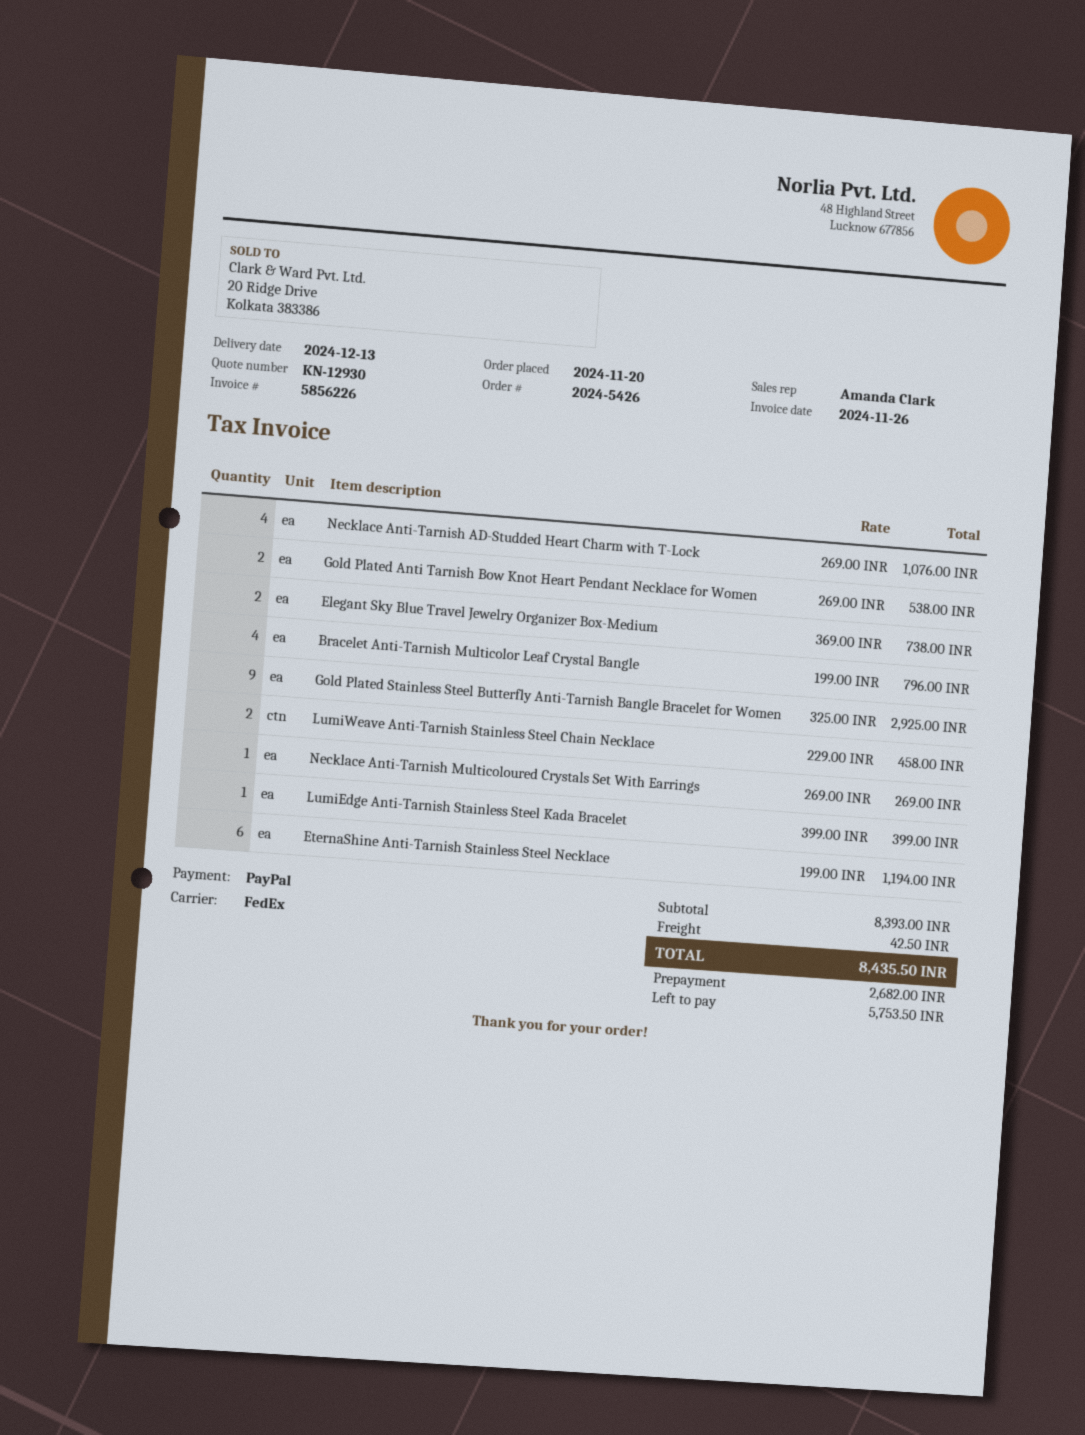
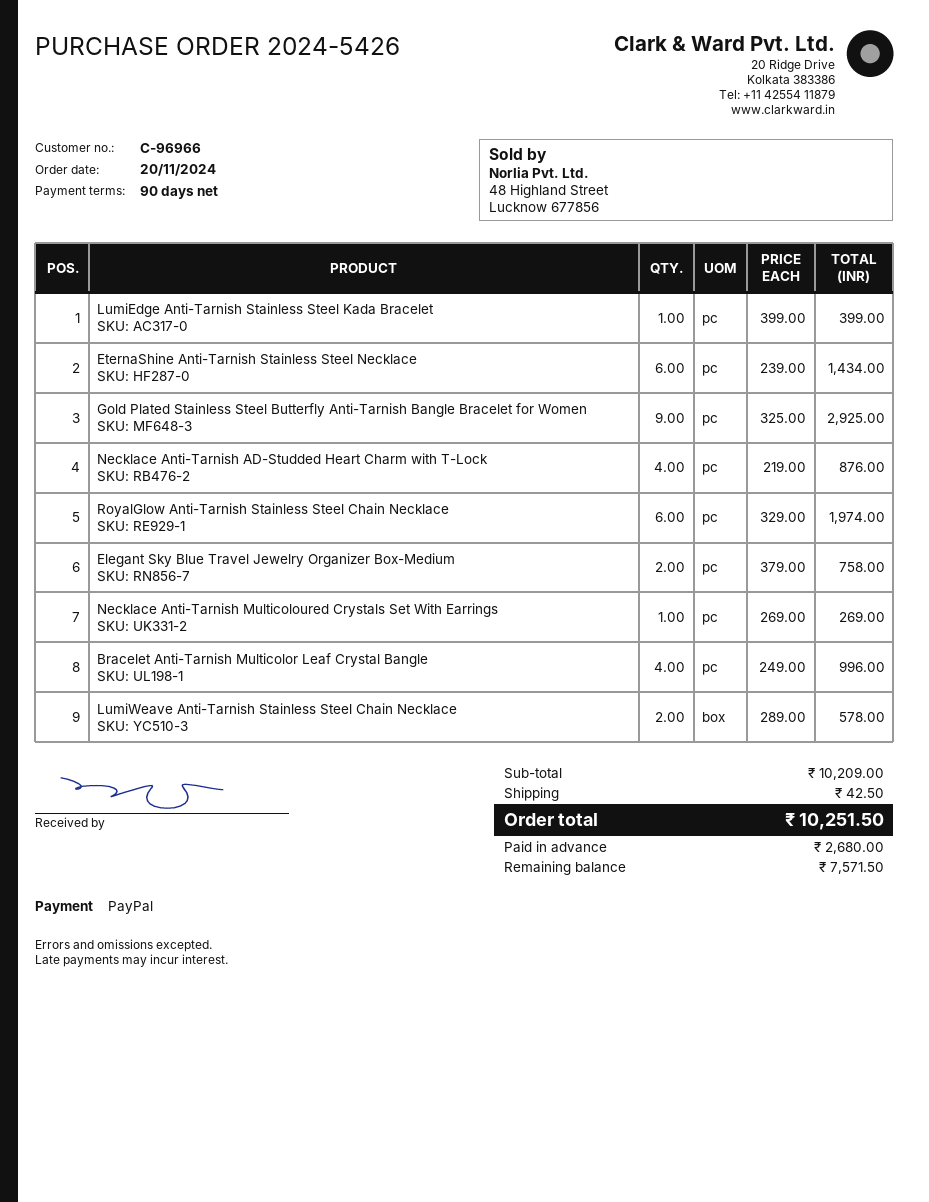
Necklace Anti-Tarnish AD-Studded Heart Charm with T-Lock: 4 x 269.00 = 1076.00 -> 4 x 219.00 = 876.00
Gold Plated Anti Tarnish Bow Knot Heart Pendant Necklace for Women: 2 x 269.00 = 538.00 -> none
Elegant Sky Blue Travel Jewelry Organizer Box-Medium: 2 x 369.00 = 738.00 -> 2 x 379.00 = 758.00
Bracelet Anti-Tarnish Multicolor Leaf Crystal Bangle: 4 x 199.00 = 796.00 -> 4 x 249.00 = 996.00
LumiWeave Anti-Tarnish Stainless Steel Chain Necklace: 2 x 229.00 = 458.00 -> 2 x 289.00 = 578.00
EternaShine Anti-Tarnish Stainless Steel Necklace: 6 x 199.00 = 1194.00 -> 6 x 239.00 = 1434.00
RoyalGlow Anti-Tarnish Stainless Steel Chain Necklace: none -> 6 x 329.00 = 1974.00
subtotal: 8393.00 -> 10209.00
total: 8435.50 -> 10251.50
deposit: 2682.00 -> 2680.00
balance: 5753.50 -> 7571.50

